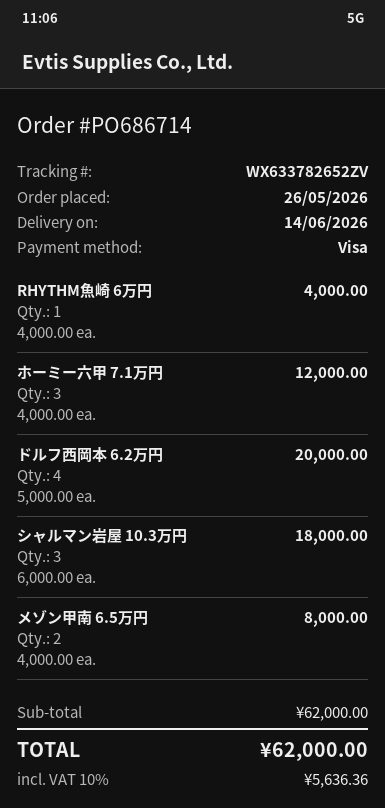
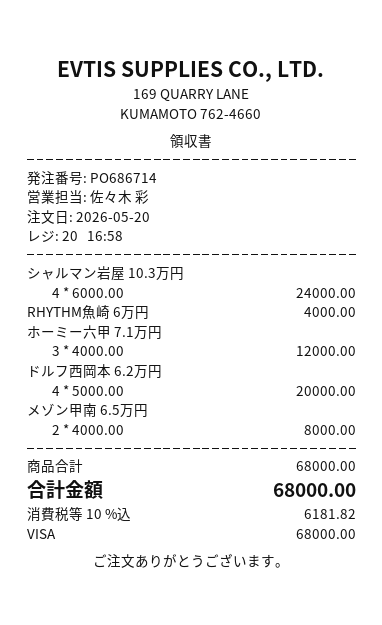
order date: 2026-05-26 -> 2026-05-20
シャルマン岩屋 10.3万円: 3 x 6000.00 = 18000.00 -> 4 x 6000.00 = 24000.00
subtotal: 62000.00 -> 68000.00
tax: 10% = 5636.36 -> 10% = 6181.82
total: 62000.00 -> 68000.00

